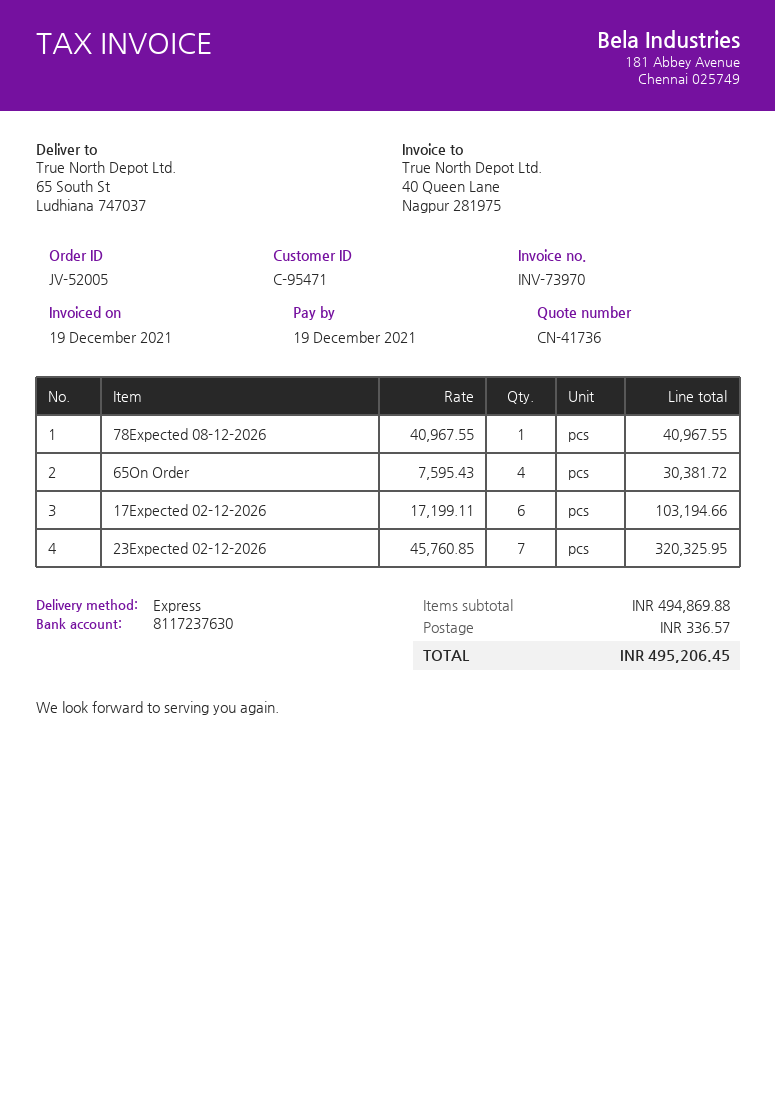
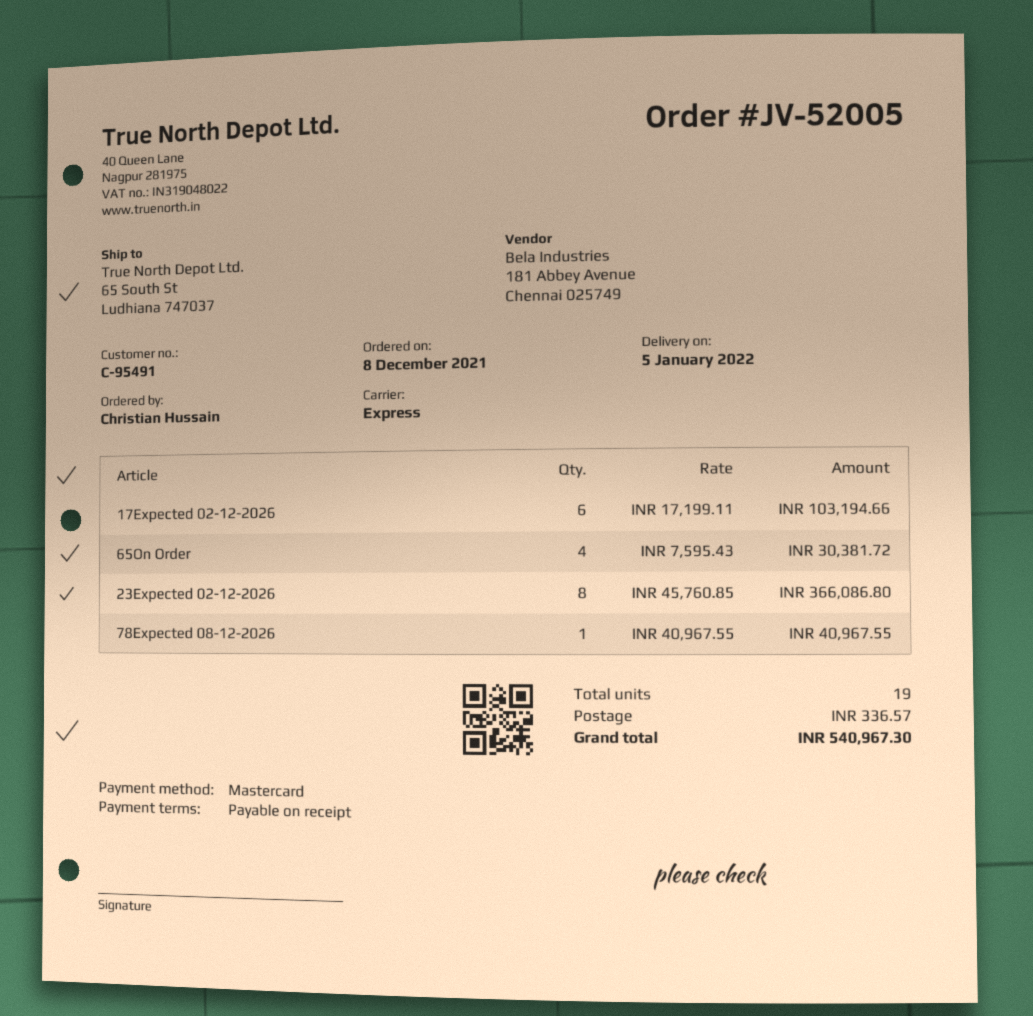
customer number: C-95471 -> C-95491
23Expected 02-12-2026: 7 x 45760.85 = 320325.95 -> 8 x 45760.85 = 366086.80
total: 495206.45 -> 540967.30

